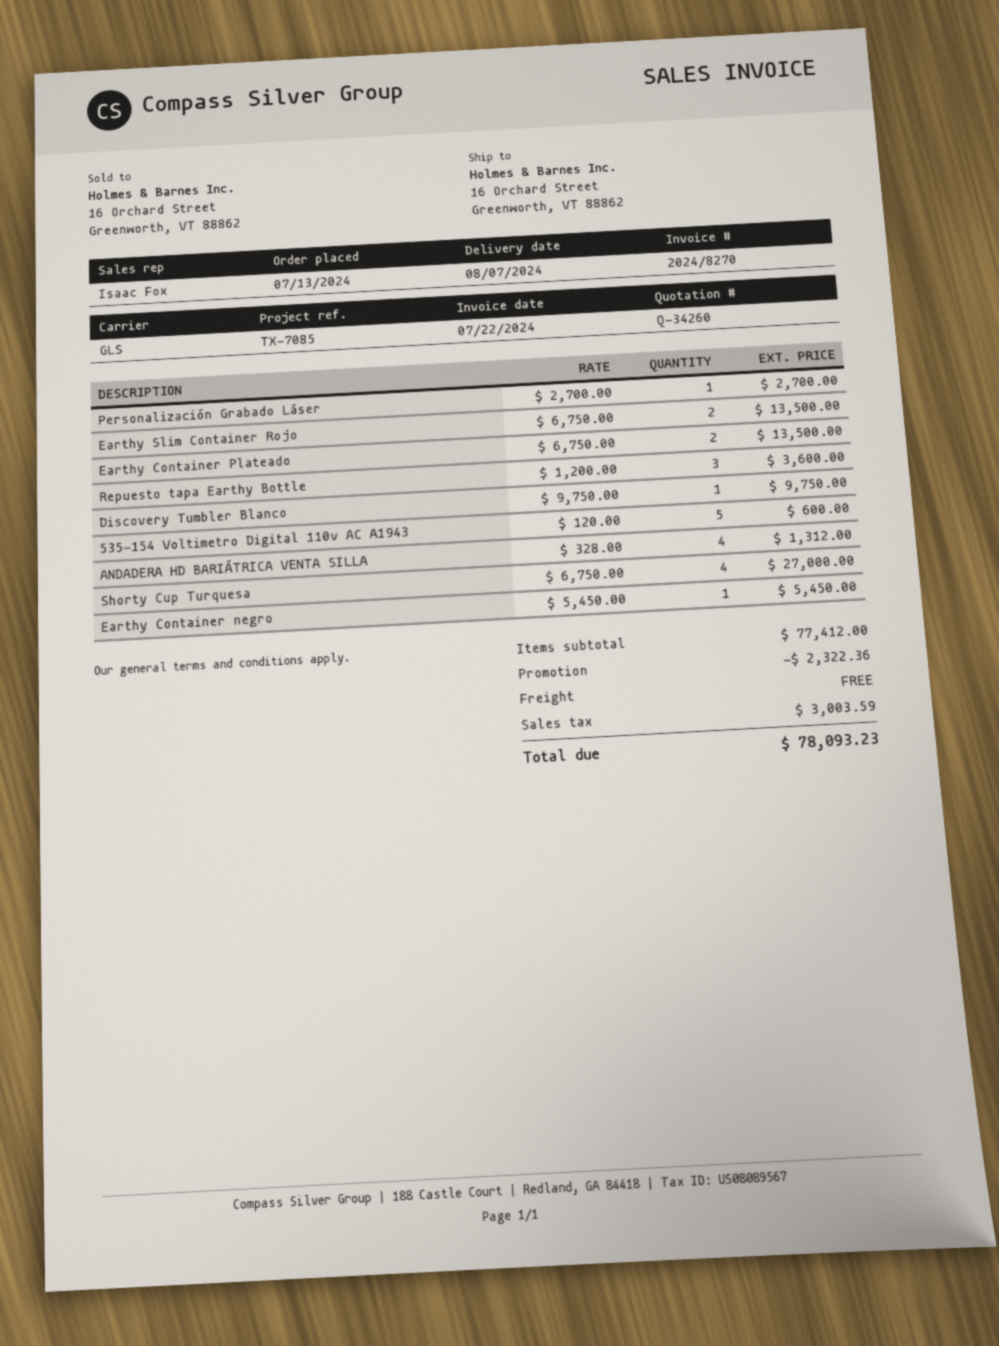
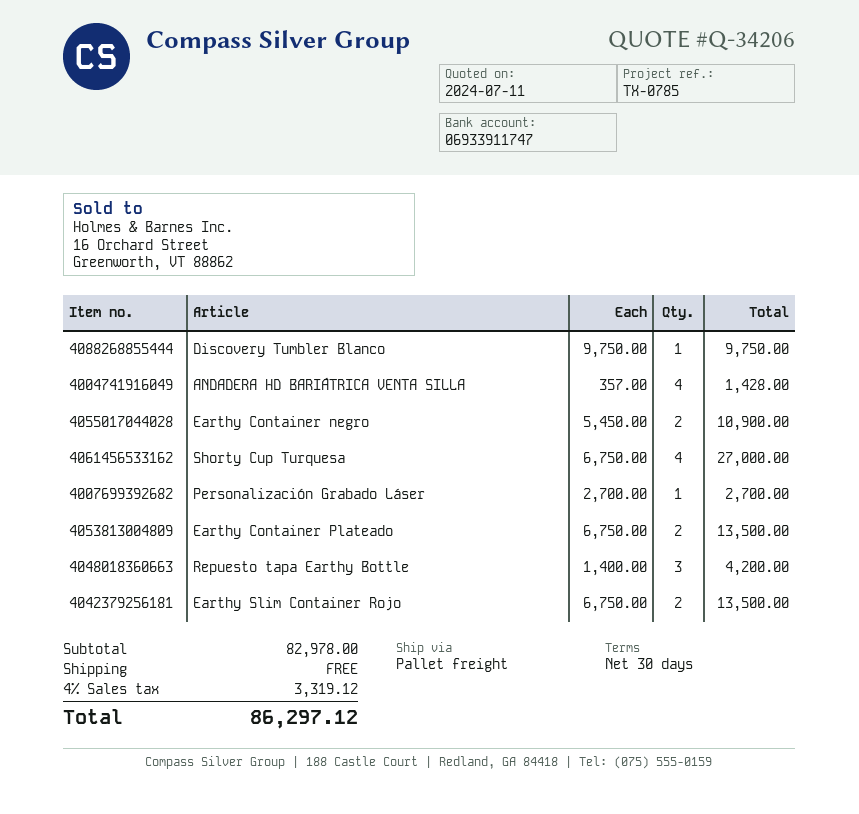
quote number: Q-34260 -> Q-34206
reference: TX-7085 -> TX-0785
shipping method: GLS -> pallet freight
Repuesto tapa Earthy Bottle: 3 x 1200.00 = 3600.00 -> 3 x 1400.00 = 4200.00
535-154 Voltimetro Digital 110v AC A1943: 5 x 120.00 = 600.00 -> none
ANDADERA HD BARIÁTRICA VENTA SILLA: 4 x 328.00 = 1312.00 -> 4 x 357.00 = 1428.00
Earthy Container negro: 1 x 5450.00 = 5450.00 -> 2 x 5450.00 = 10900.00
subtotal: 77412.00 -> 82978.00
discount: 2322.36 -> none
tax: 3003.59 -> 3319.12
total: 78093.23 -> 86297.12

